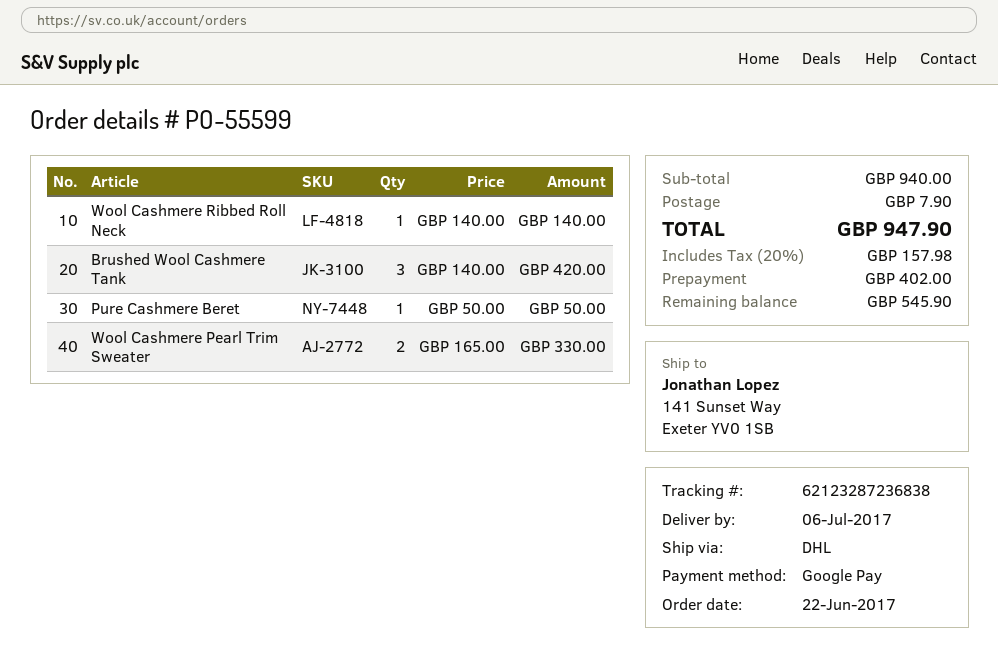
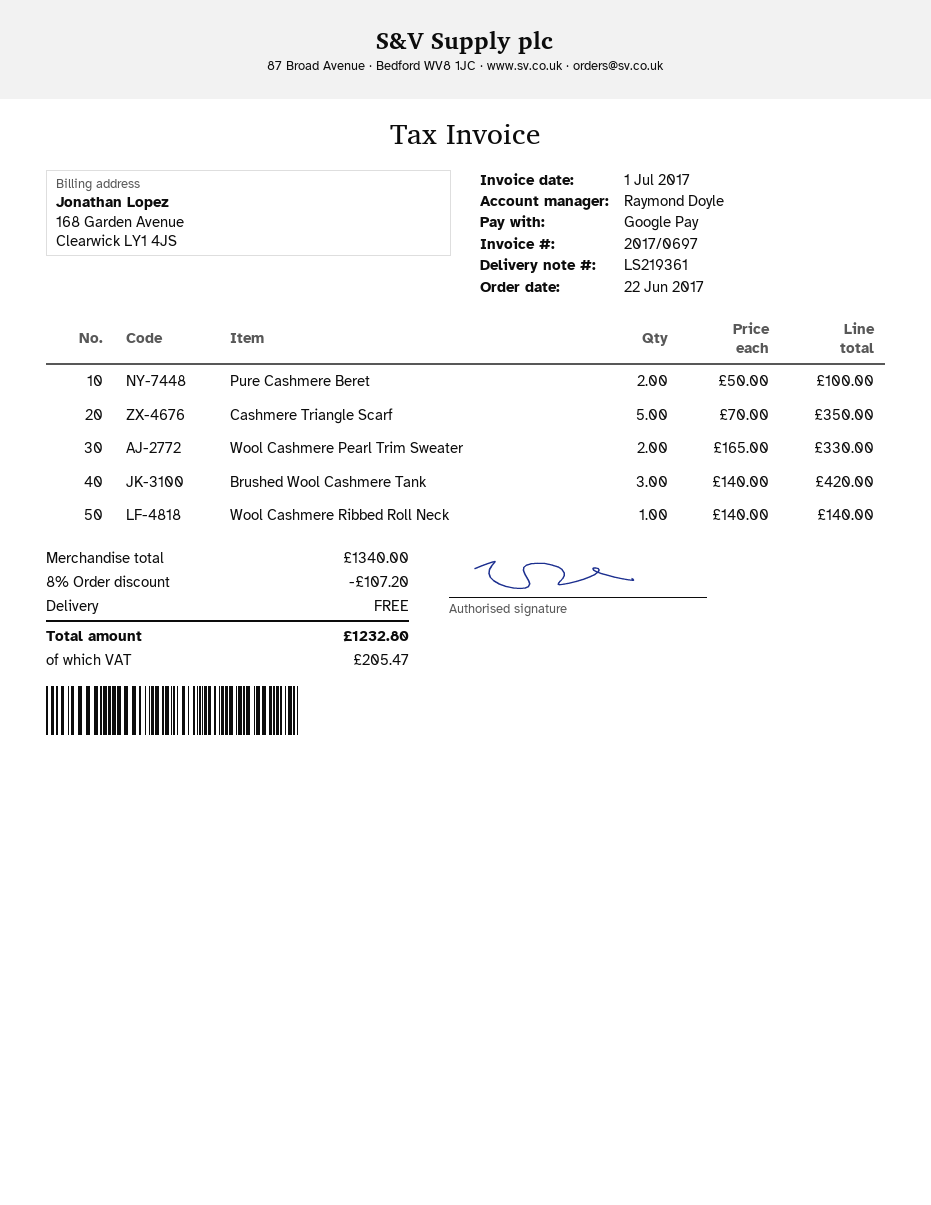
Pure Cashmere Beret: 1 x 50.00 = 50.00 -> 2 x 50.00 = 100.00
Cashmere Triangle Scarf: none -> 5 x 70.00 = 350.00
subtotal: 940.00 -> 1340.00
discount: none -> 8% = 107.20
shipping: 7.90 -> 0.00
tax: 157.98 -> 205.47
total: 947.90 -> 1232.80

